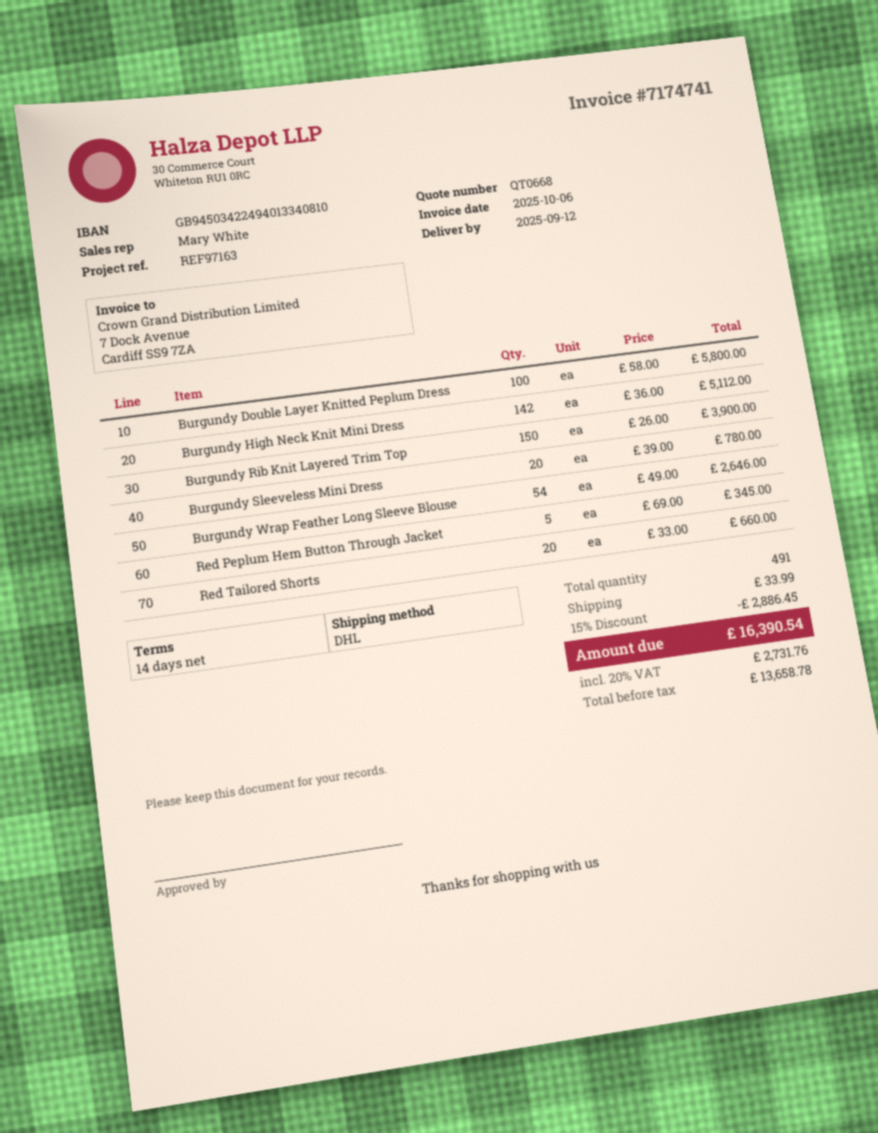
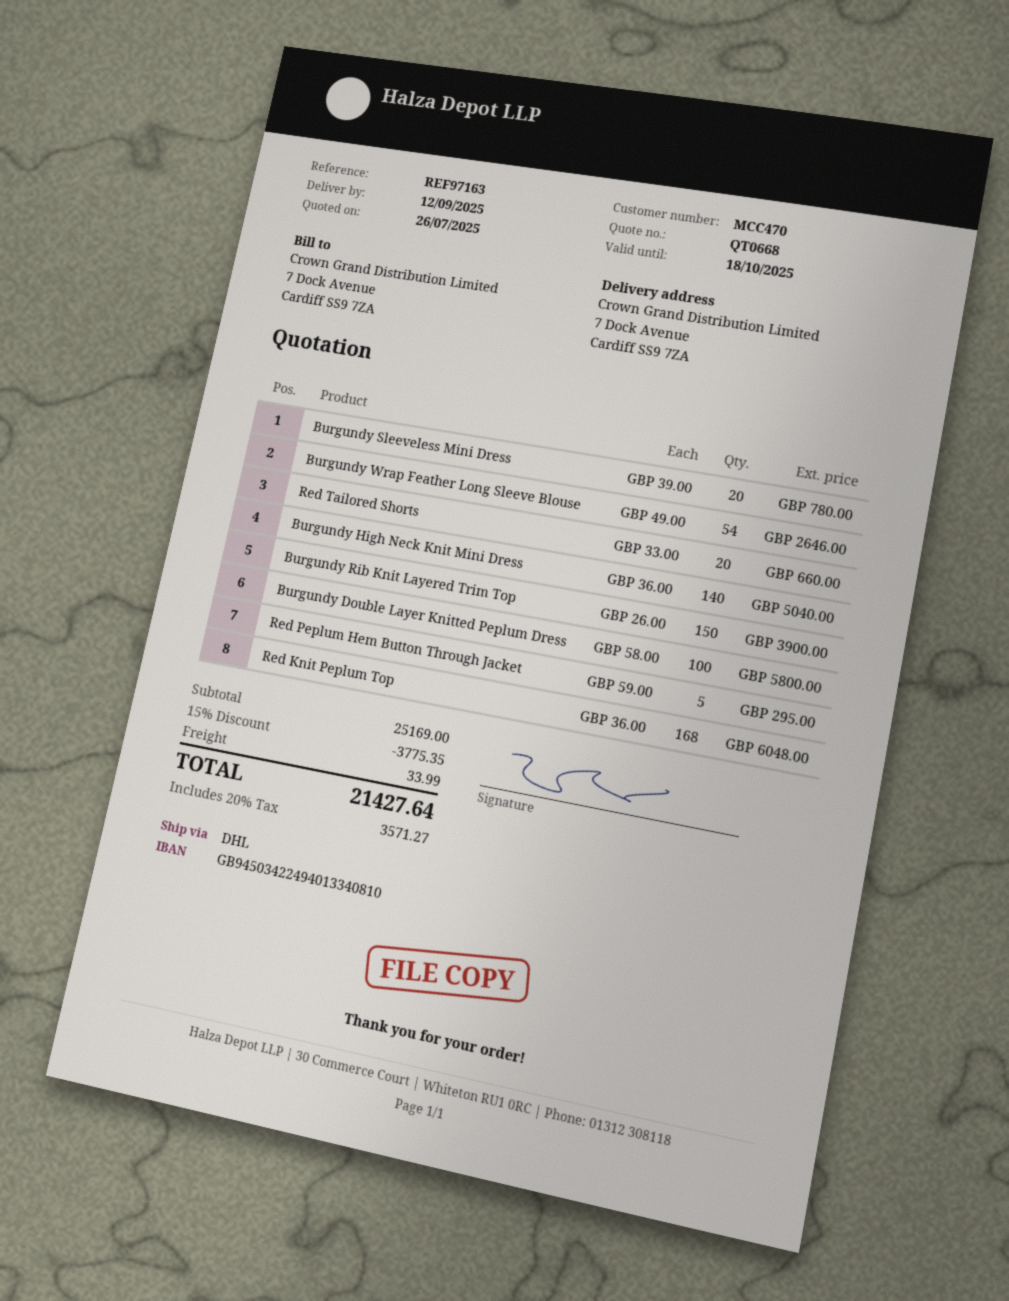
Burgundy High Neck Knit Mini Dress: 142 x 36.00 = 5112.00 -> 140 x 36.00 = 5040.00
Red Peplum Hem Button Through Jacket: 5 x 69.00 = 345.00 -> 5 x 59.00 = 295.00
Red Knit Peplum Top: none -> 168 x 36.00 = 6048.00
discount: 15% = 2886.45 -> 15% = 3775.35
tax: 20% = 2731.76 -> 20% = 3571.27
total: 16390.54 -> 21427.64

